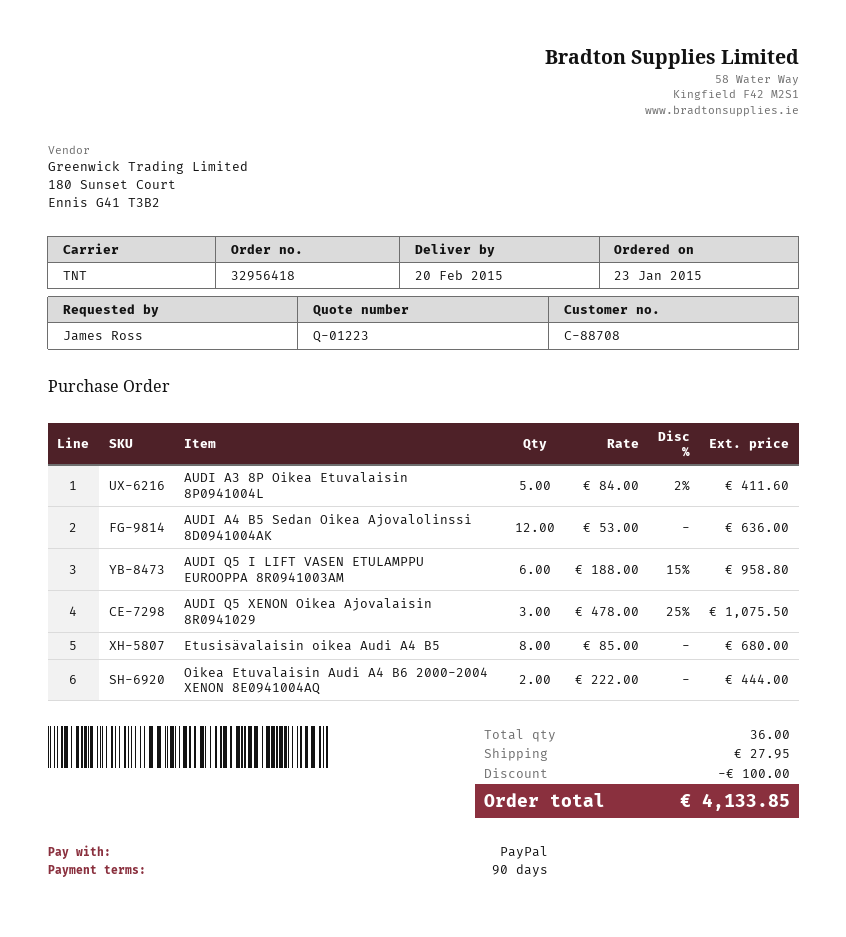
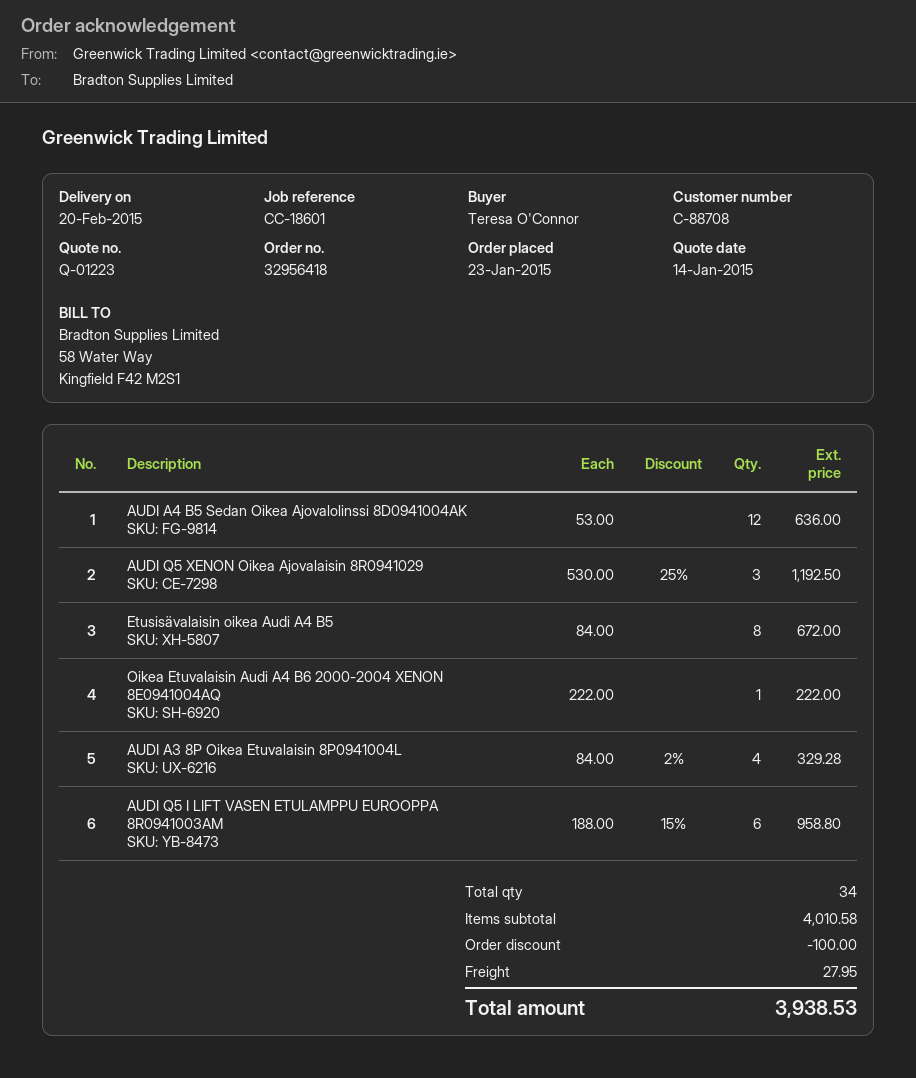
ordered by: James Ross -> Teresa O'Connor
AUDI A3 8P Oikea Etuvalaisin 8P0941004L: 5 x 84.00 - 2% = 411.60 -> 4 x 84.00 - 2% = 329.28
AUDI Q5 XENON Oikea Ajovalaisin 8R0941029: 3 x 478.00 - 25% = 1075.50 -> 3 x 530.00 - 25% = 1192.50
Etusisävalaisin oikea Audi A4 B5: 8 x 85.00 = 680.00 -> 8 x 84.00 = 672.00
Oikea Etuvalaisin Audi A4 B6 2000-2004 XENON 8E0941004AQ: 2 x 222.00 = 444.00 -> 1 x 222.00 = 222.00
total quantity: 36 -> 34
total: 4133.85 -> 3938.53

